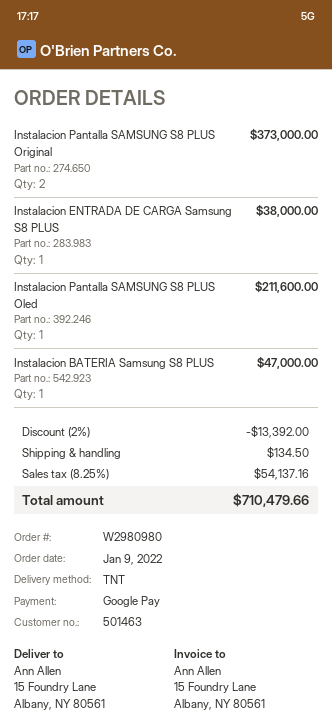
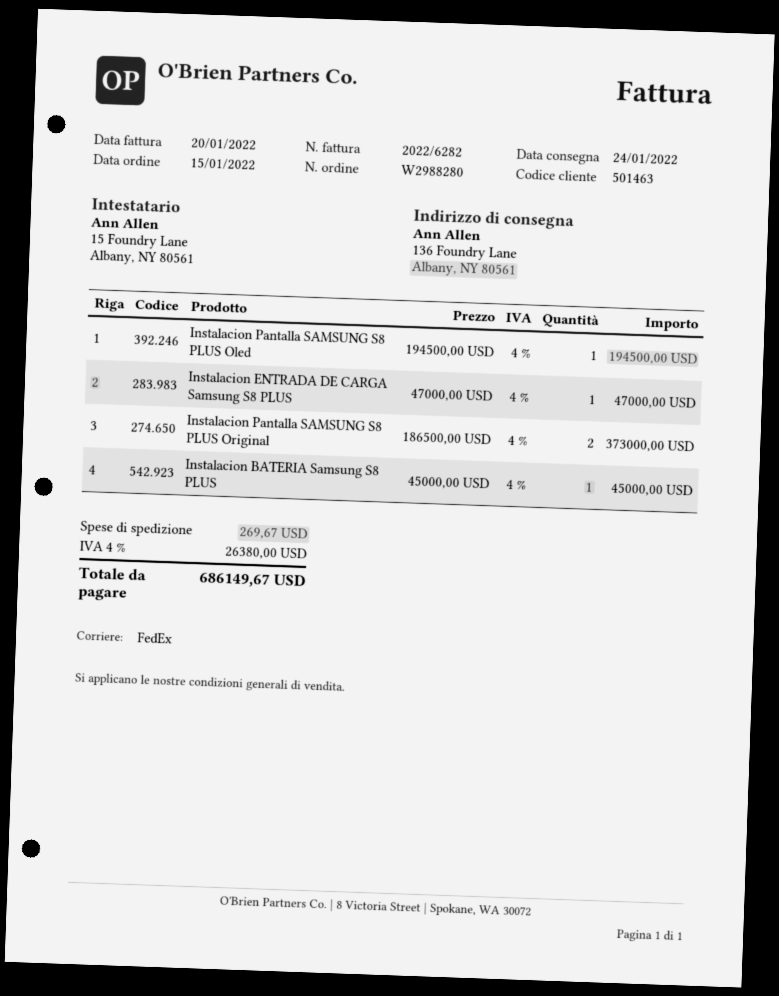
order number: W2980980 -> W2988280
order date: 2022-01-09 -> 2022-01-15
shipping method: TNT -> FedEx
ship to: 15 Foundry Lane, Albany, NY 80561 -> 136 Foundry Lane, Albany, NY 80561
Instalacion ENTRADA DE CARGA Samsung S8 PLUS: 1 for 38000.00 -> 1 for 47000.00
Instalacion Pantalla SAMSUNG S8 PLUS Oled: 1 for 211600.00 -> 1 for 194500.00
Instalacion BATERIA Samsung S8 PLUS: 1 for 47000.00 -> 1 for 45000.00
discount: 2% = 13392.00 -> none
shipping: 134.50 -> 269.67
tax: 8.25% = 54137.16 -> 4% = 26380.00
total: 710479.66 -> 686149.67

